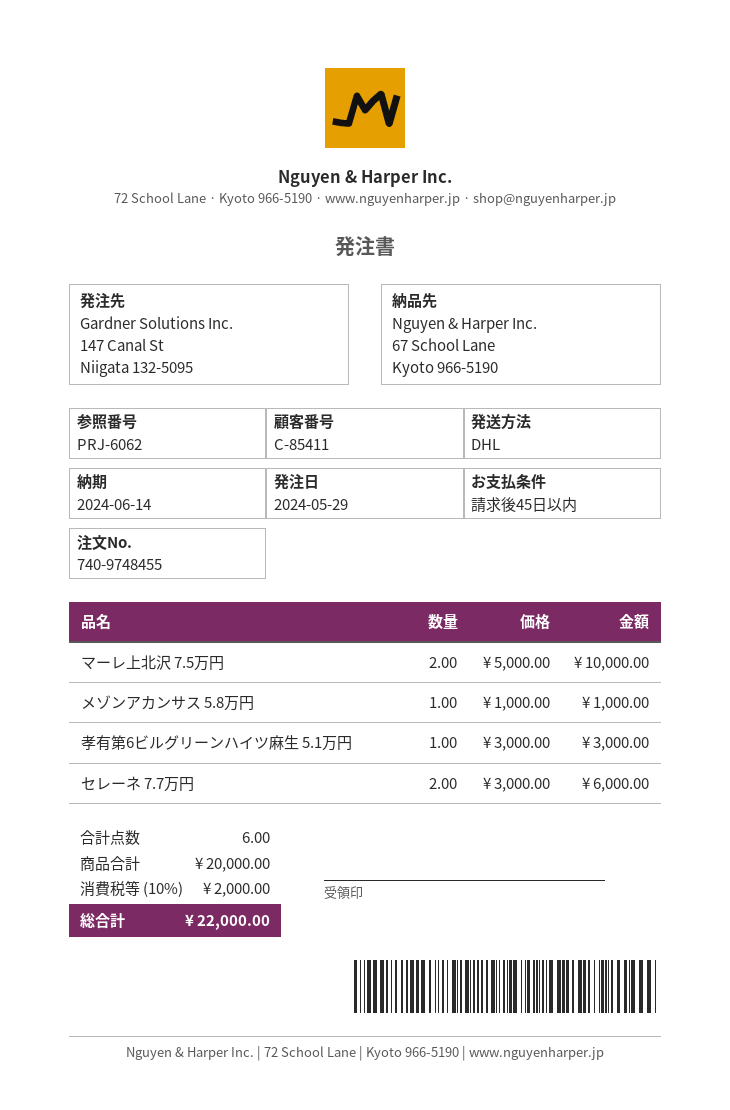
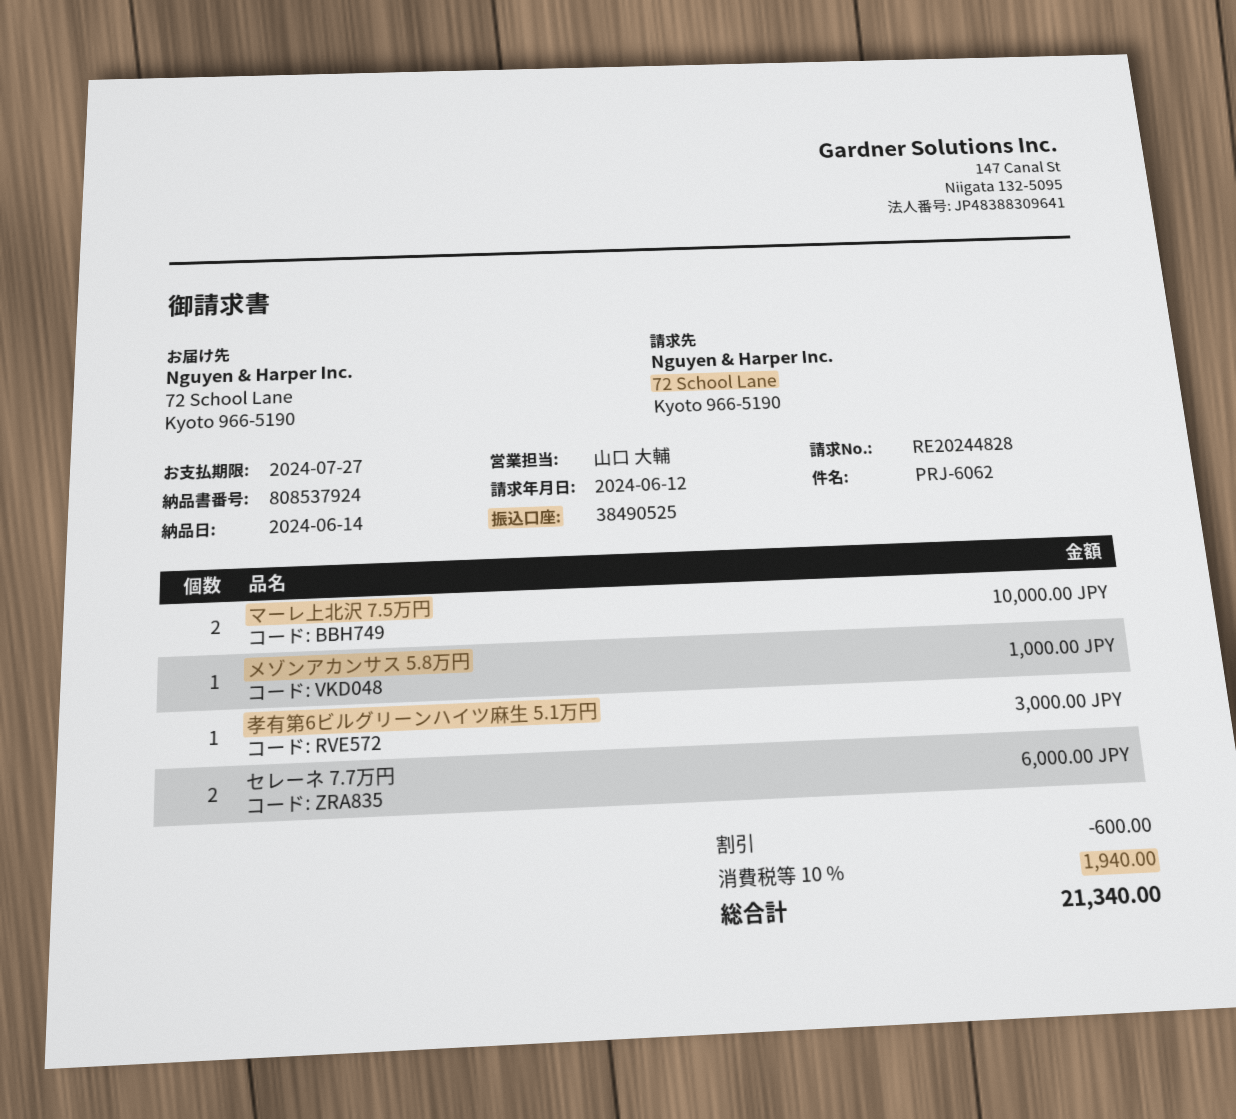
ship to: 67 School Lane, Kyoto 966-5190 -> 72 School Lane, Kyoto 966-5190
discount: none -> 600.00
tax: 10% = 2000.00 -> 10% = 1940.00
total: 22000.00 -> 21340.00

